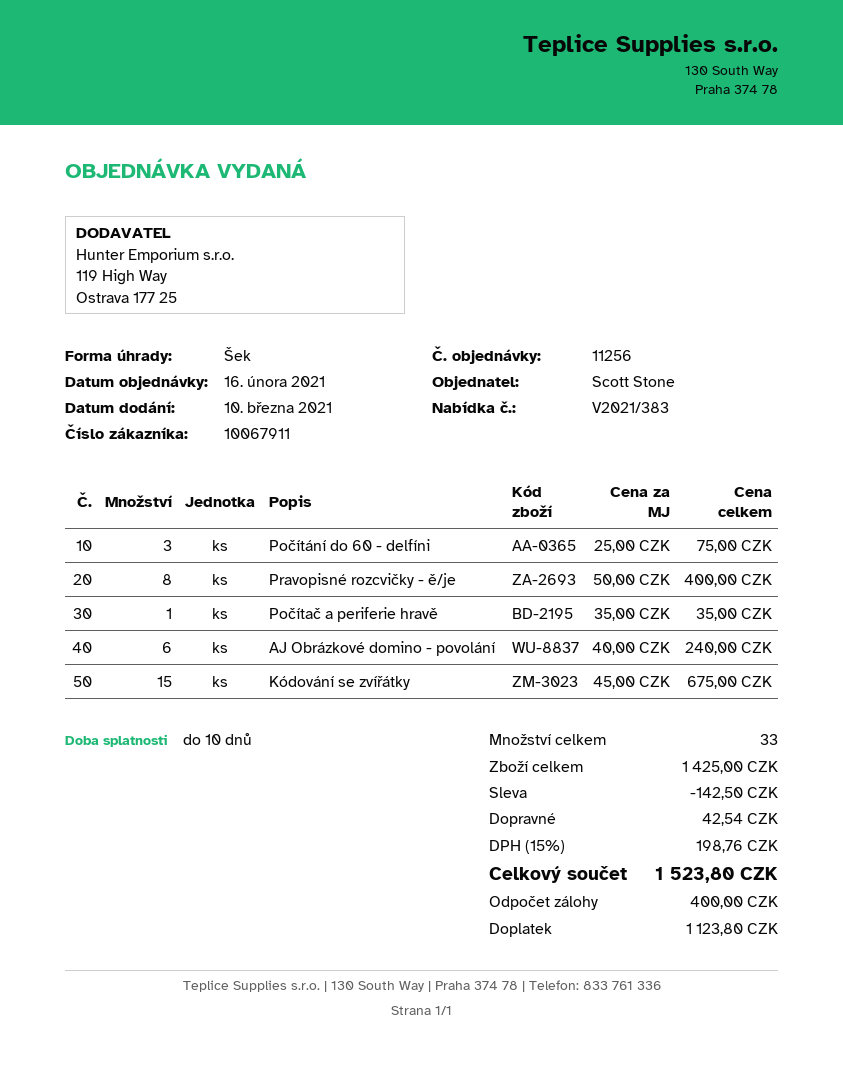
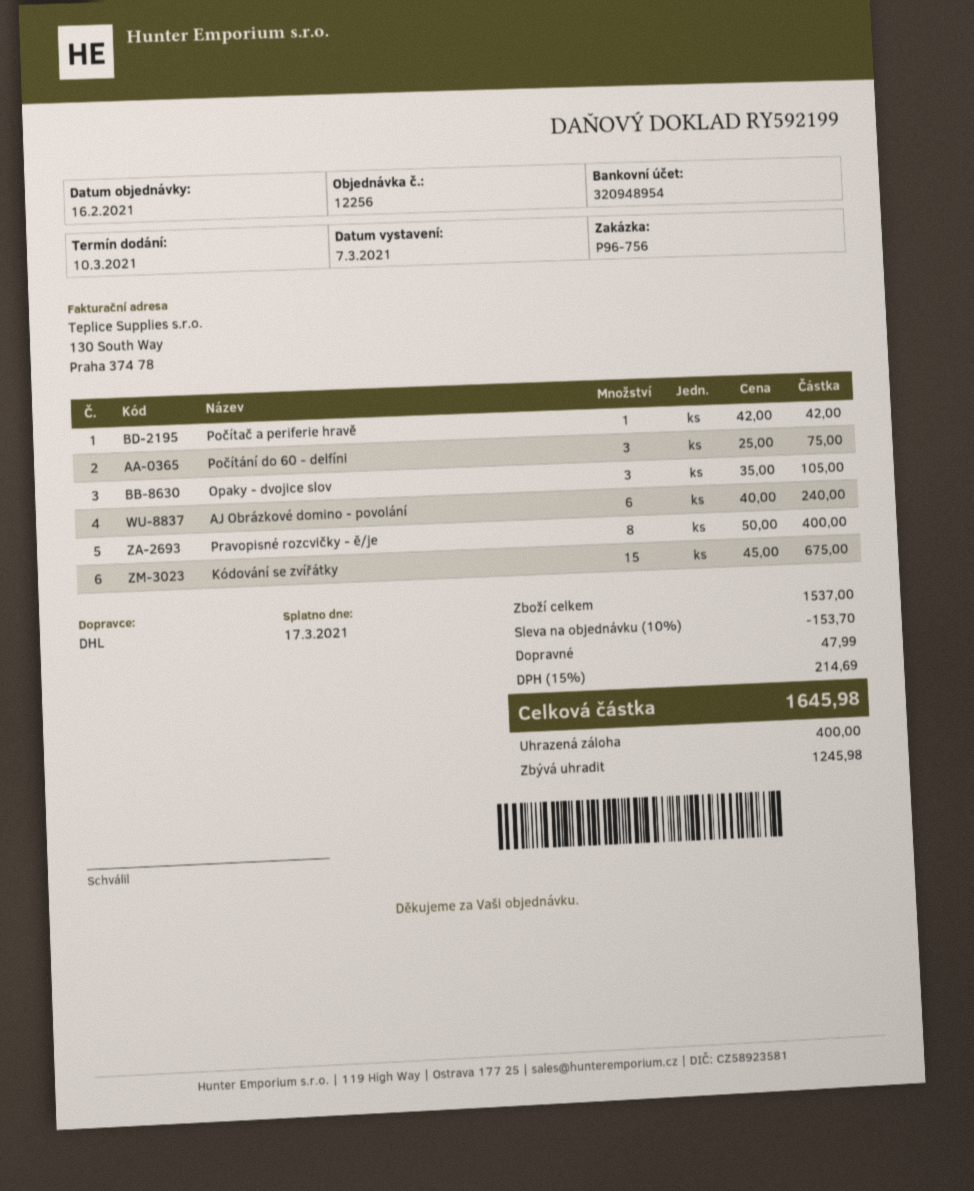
order number: 11256 -> 12256
Počítač a periferie hravě: 1 x 35.00 = 35.00 -> 1 x 42.00 = 42.00
Opaky - dvojice slov: none -> 3 x 35.00 = 105.00
subtotal: 1425.00 -> 1537.00
discount: 142.50 -> 153.70
shipping: 42.54 -> 47.99
tax: 15% = 198.76 -> 15% = 214.69
total: 1523.80 -> 1645.98
balance: 1123.80 -> 1245.98

